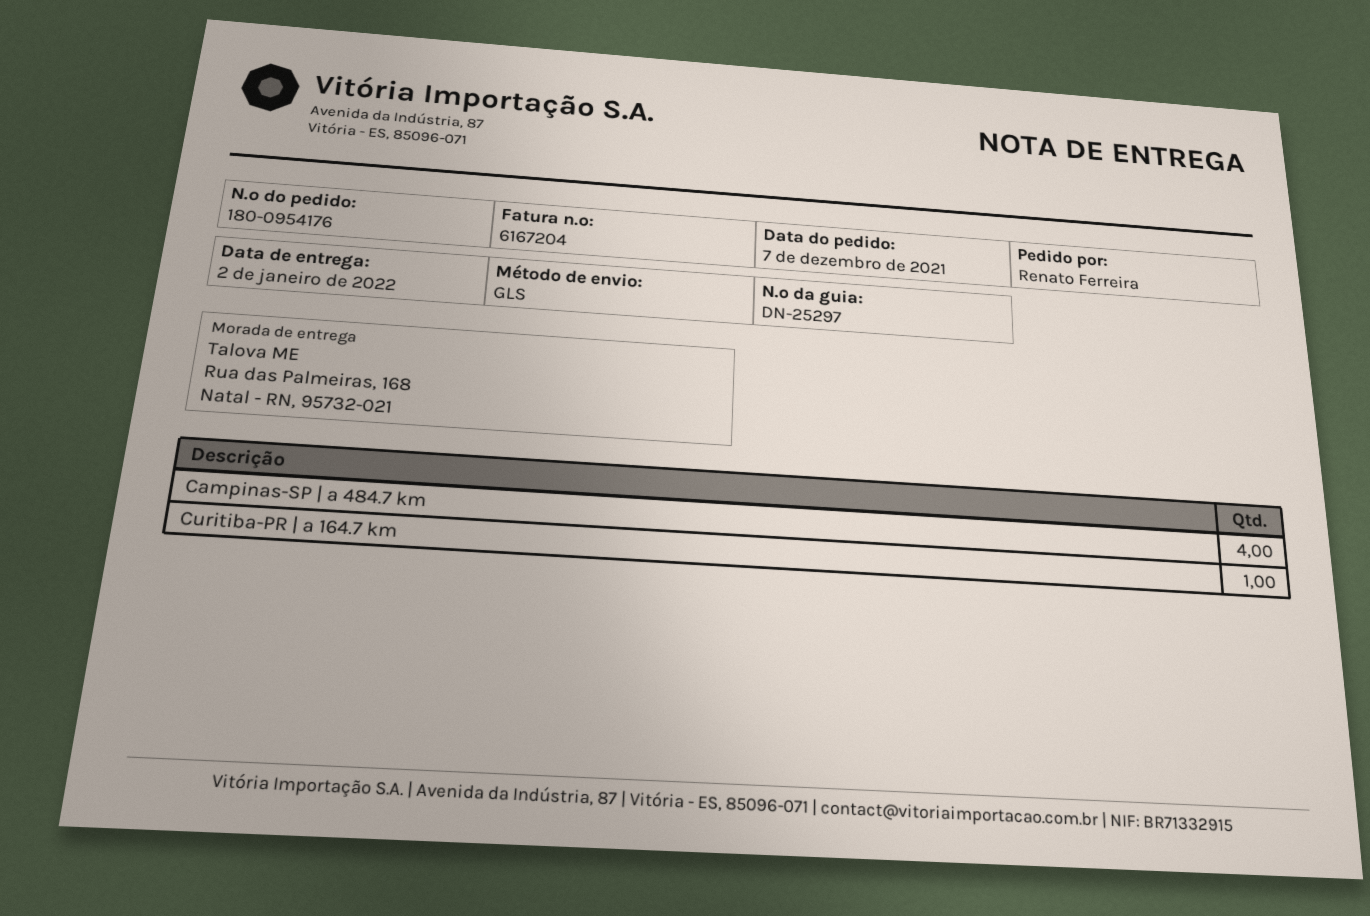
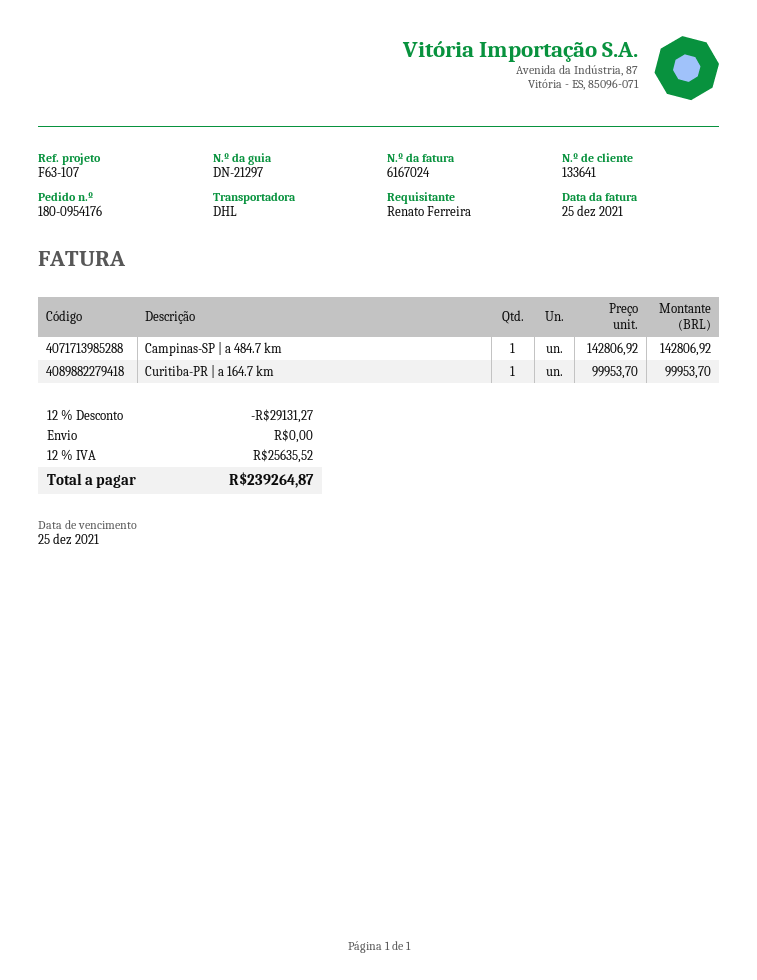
delivery note number: DN-25297 -> DN-21297
invoice number: 6167204 -> 6167024
shipping method: GLS -> DHL
Campinas-SP | a 484.7 km: 4 -> 1

